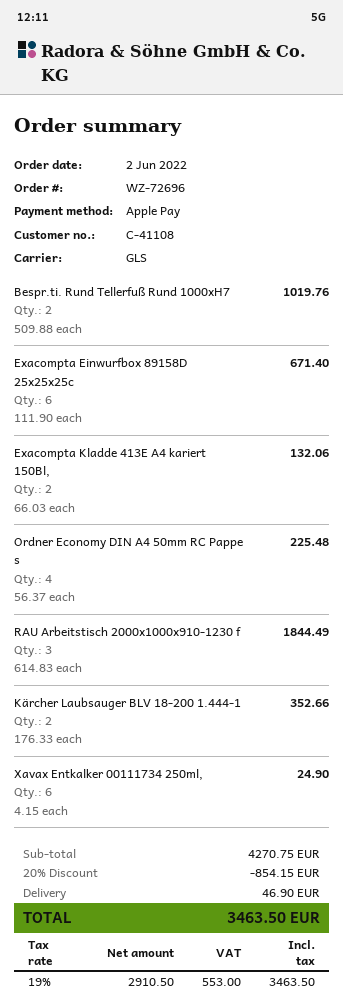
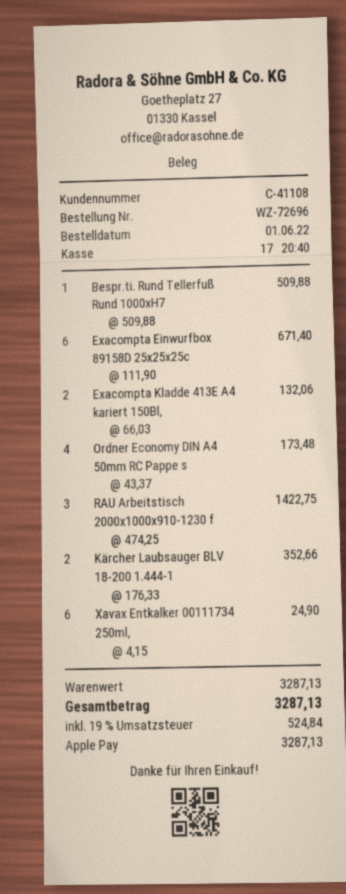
order date: 2022-06-02 -> 2022-06-01
Bespr.ti. Rund Tellerfuß Rund 1000xH7: 2 x 509.88 = 1019.76 -> 1 x 509.88 = 509.88
Ordner Economy DIN A4 50mm RC Pappe s: 4 x 56.37 = 225.48 -> 4 x 43.37 = 173.48
RAU Arbeitstisch 2000x1000x910-1230 f: 3 x 614.83 = 1844.49 -> 3 x 474.25 = 1422.75
subtotal: 4270.75 -> 3287.13
discount: 20% = 854.15 -> none
shipping: 46.90 -> none
tax: 19% = 553.00 -> 19% = 524.84
total: 3463.50 -> 3287.13

